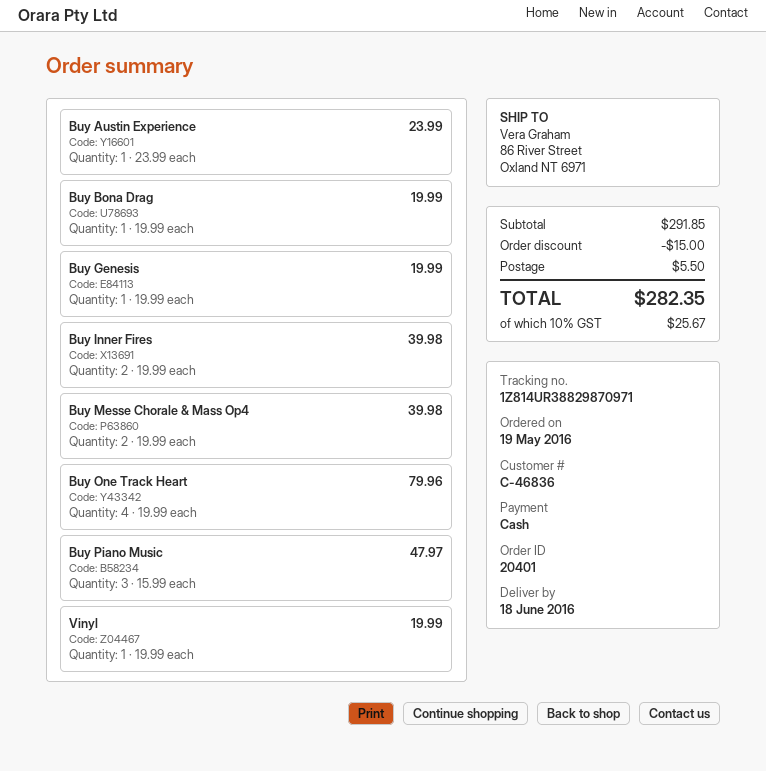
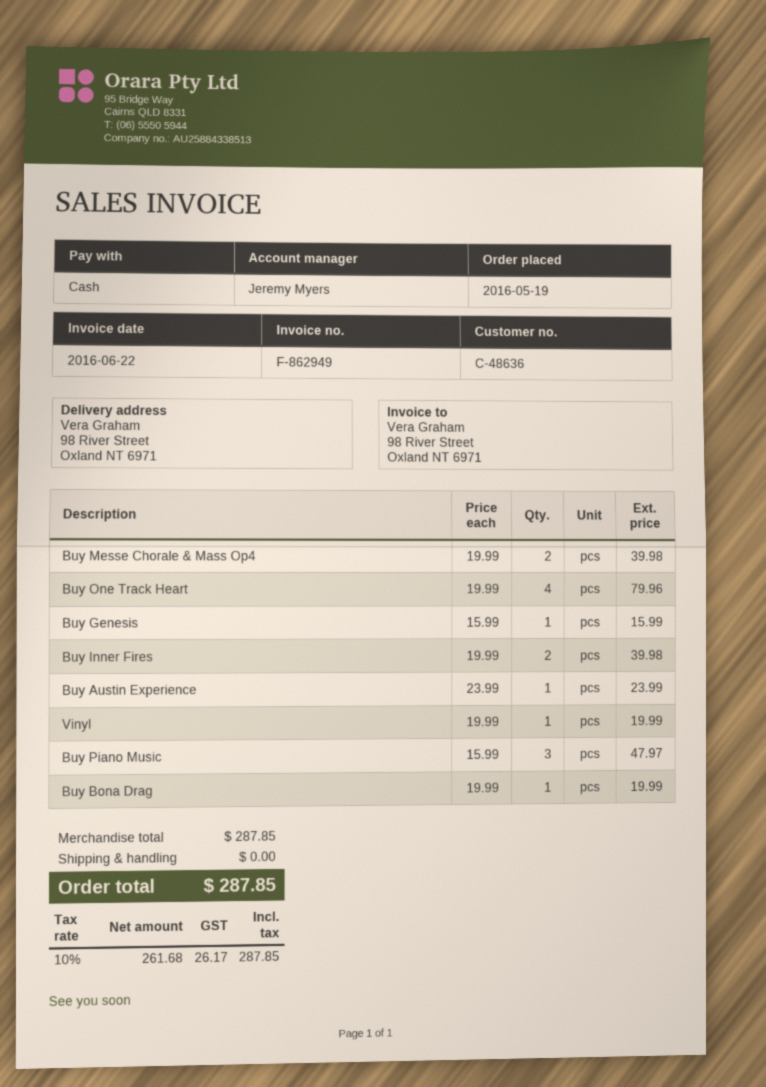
customer number: C-46836 -> C-48636
ship to: 86 River Street, Oxland NT 6971 -> 98 River Street, Oxland NT 6971
Buy Genesis: 1 x 19.99 = 19.99 -> 1 x 15.99 = 15.99
subtotal: 291.85 -> 287.85
discount: 15.00 -> none
shipping: 5.50 -> 0.00
tax: 10% = 25.67 -> 10% = 26.17
total: 282.35 -> 287.85

